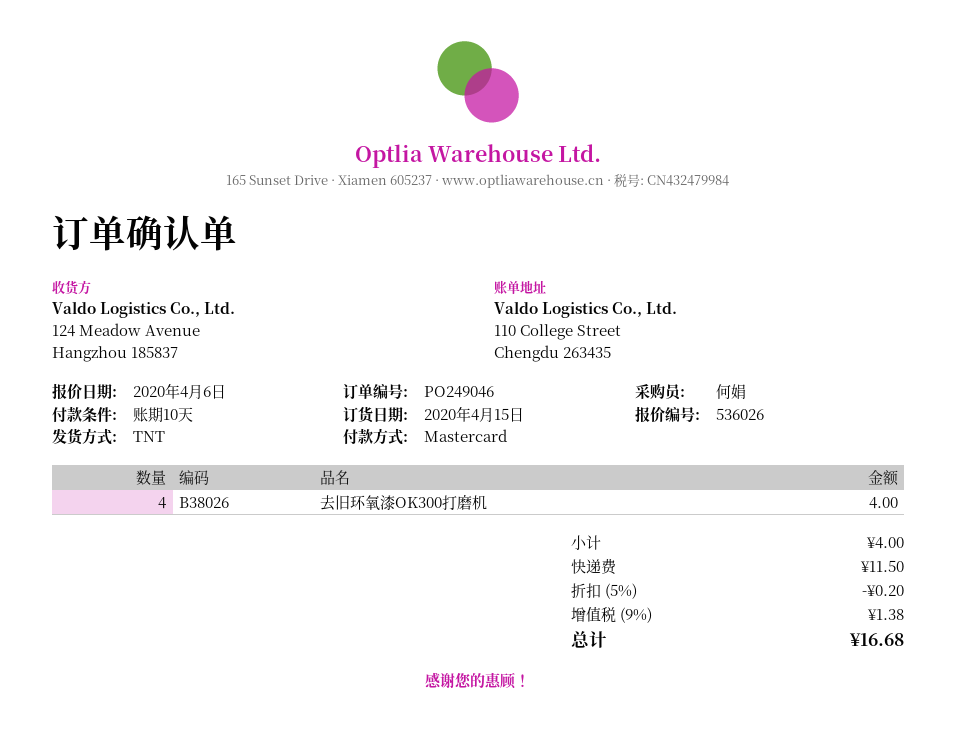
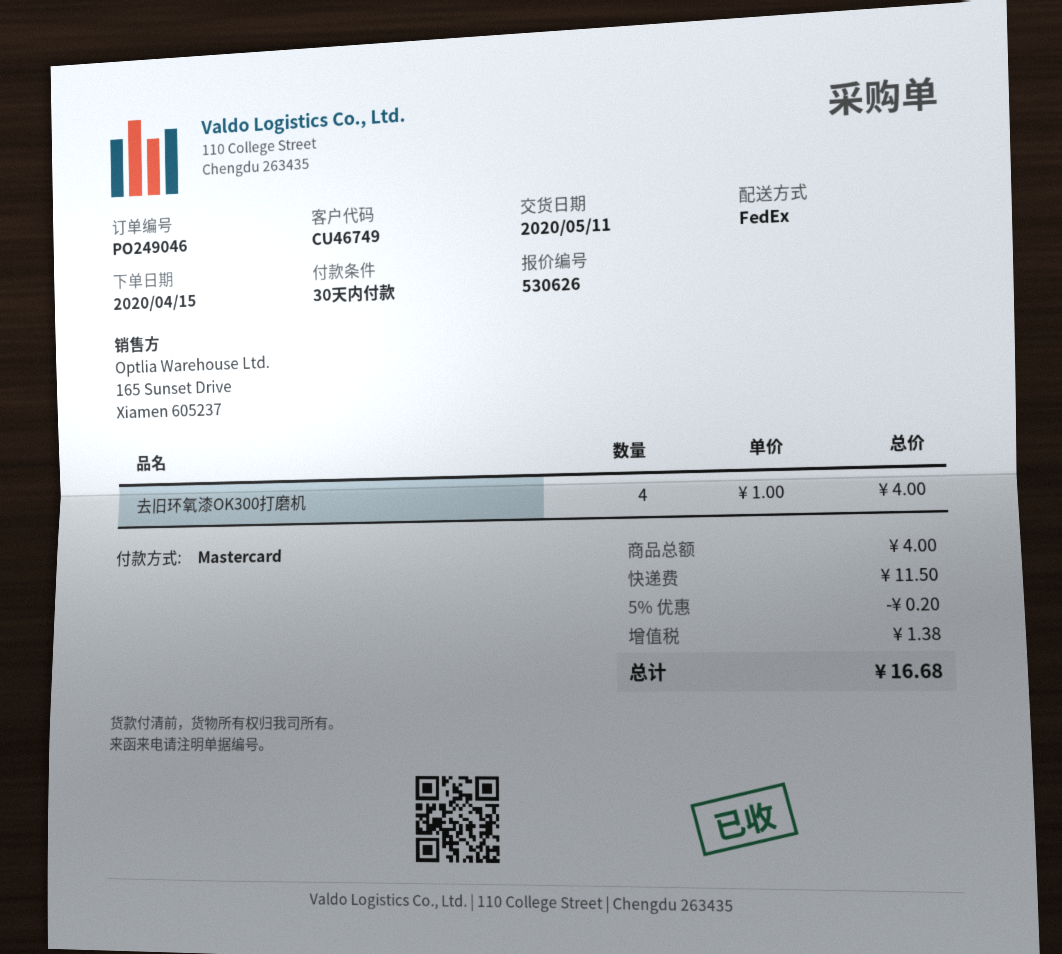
quote number: 536026 -> 530626
payment terms: 10 days -> 30 days
shipping method: TNT -> FedEx

